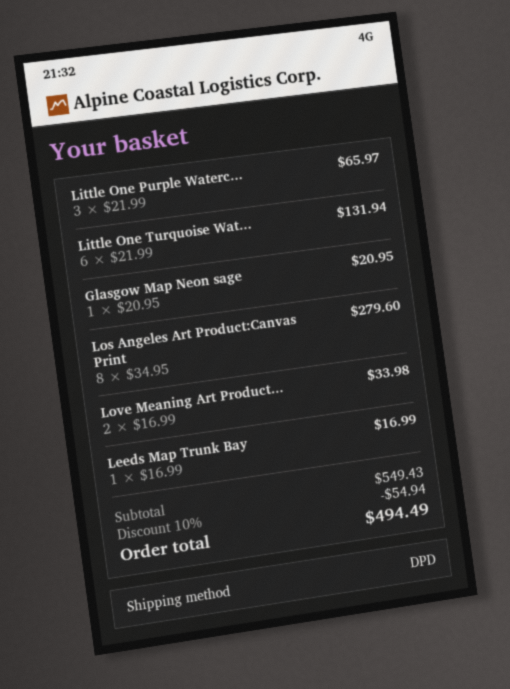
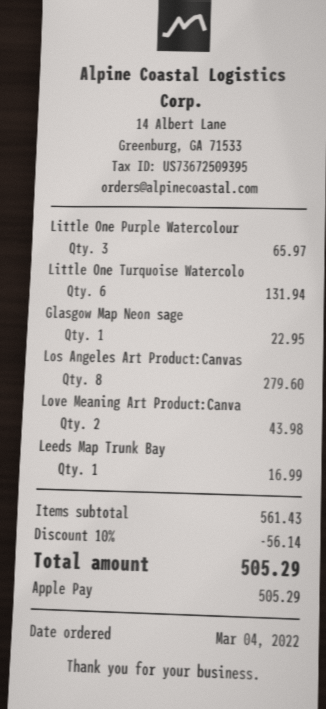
Glasgow Map Neon sage: 1 for 20.95 -> 1 for 22.95
Love Meaning Art Product...: 2 for 33.98 -> 2 for 43.98
subtotal: 549.43 -> 561.43
discount: 10% = 54.94 -> 10% = 56.14
total: 494.49 -> 505.29

